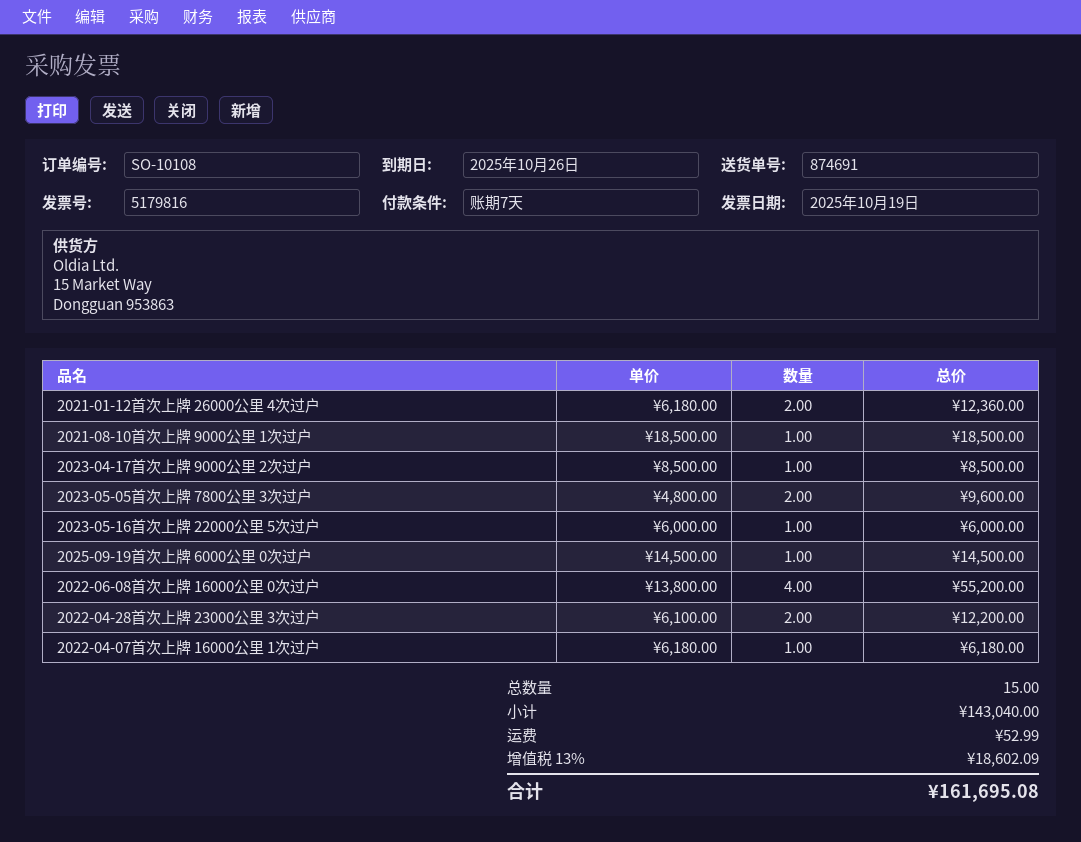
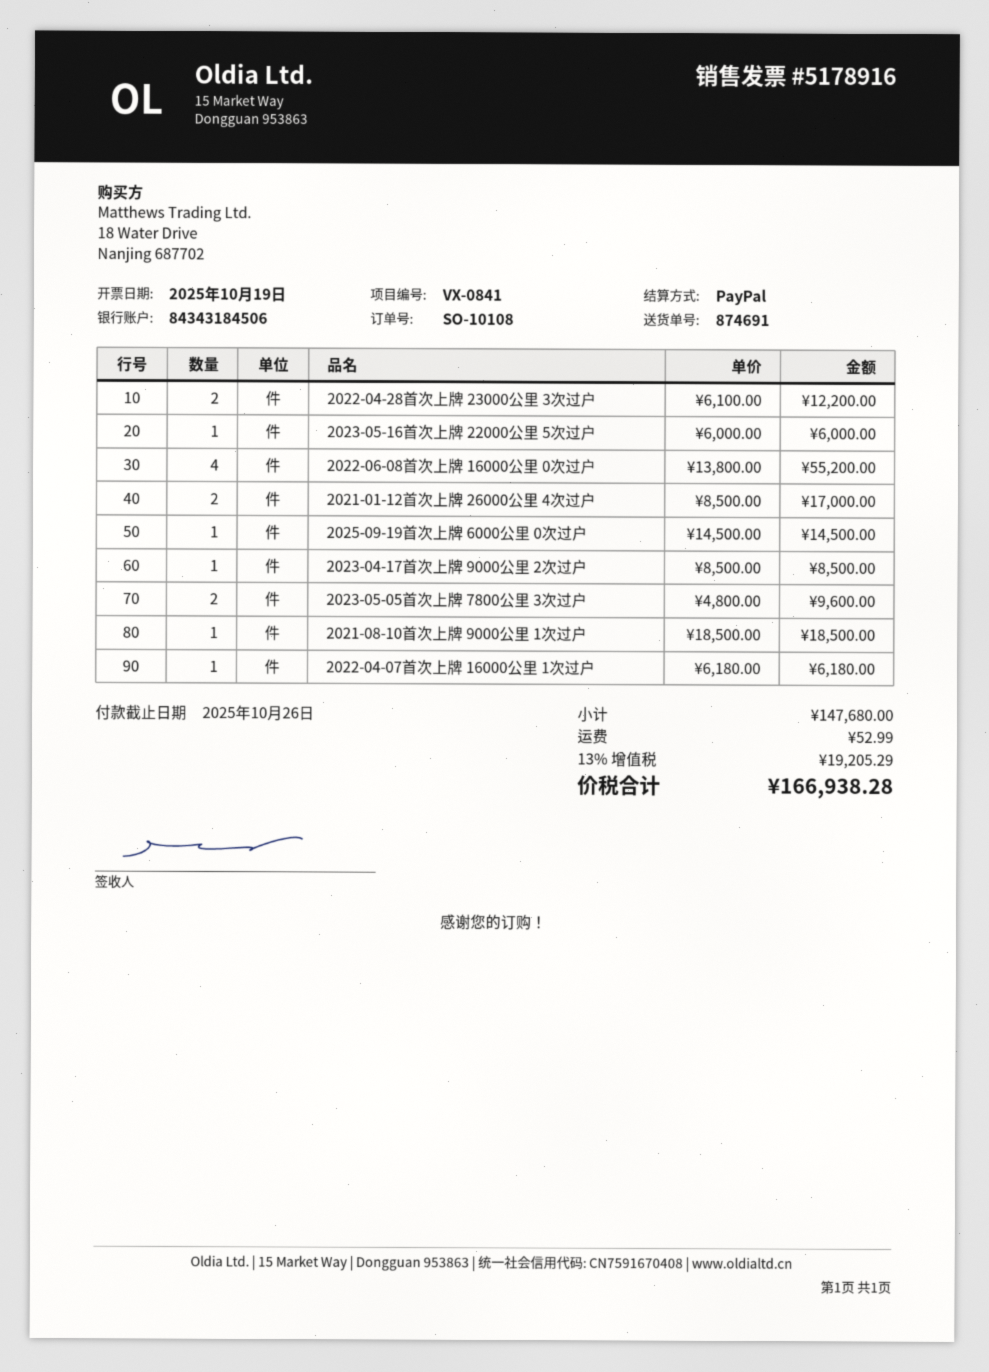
invoice number: 5179816 -> 5178916
2021-01-12首次上牌 26000公里 4次过户: 2 x 6180.00 = 12360.00 -> 2 x 8500.00 = 17000.00
subtotal: 143040.00 -> 147680.00
tax: 13% = 18602.09 -> 13% = 19205.29
total: 161695.08 -> 166938.28

